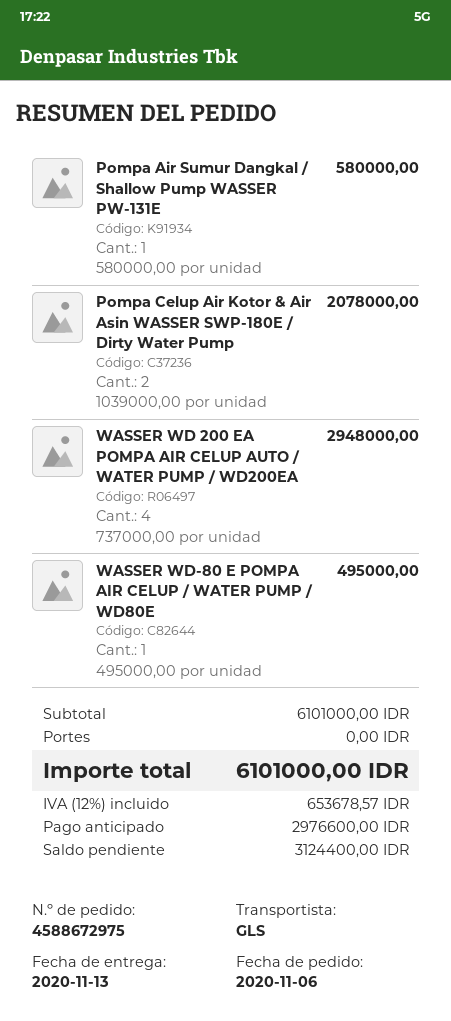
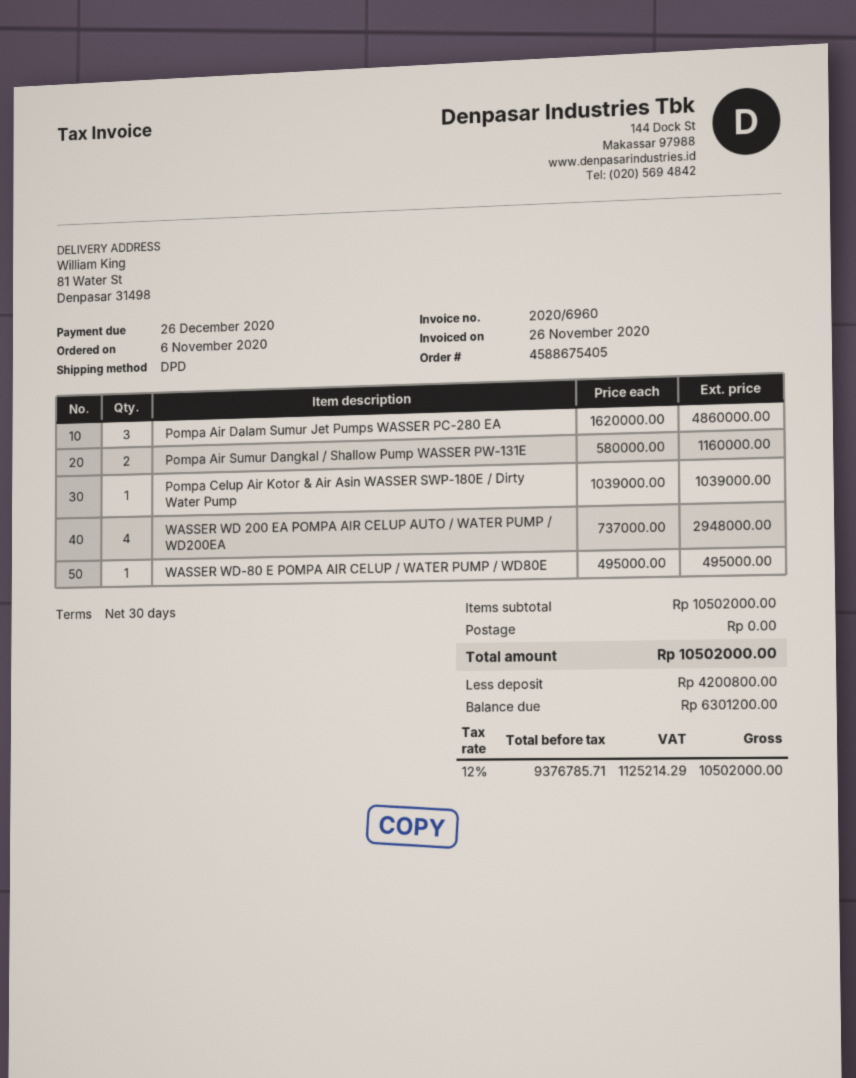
order number: 4588672975 -> 4588675405
shipping method: GLS -> DPD
Pompa Air Sumur Dangkal / Shallow Pump WASSER PW-131E: 1 x 580000.00 = 580000.00 -> 2 x 580000.00 = 1160000.00
Pompa Celup Air Kotor & Air Asin WASSER SWP-180E / Dirty Water Pump: 2 x 1039000.00 = 2078000.00 -> 1 x 1039000.00 = 1039000.00
Pompa Air Dalam Sumur Jet Pumps WASSER PC-280 EA: none -> 3 x 1620000.00 = 4860000.00
subtotal: 6101000.00 -> 10502000.00
tax: 12% = 653678.57 -> 12% = 1125214.29
total: 6101000.00 -> 10502000.00
deposit: 2976600.00 -> 4200800.00
balance: 3124400.00 -> 6301200.00

